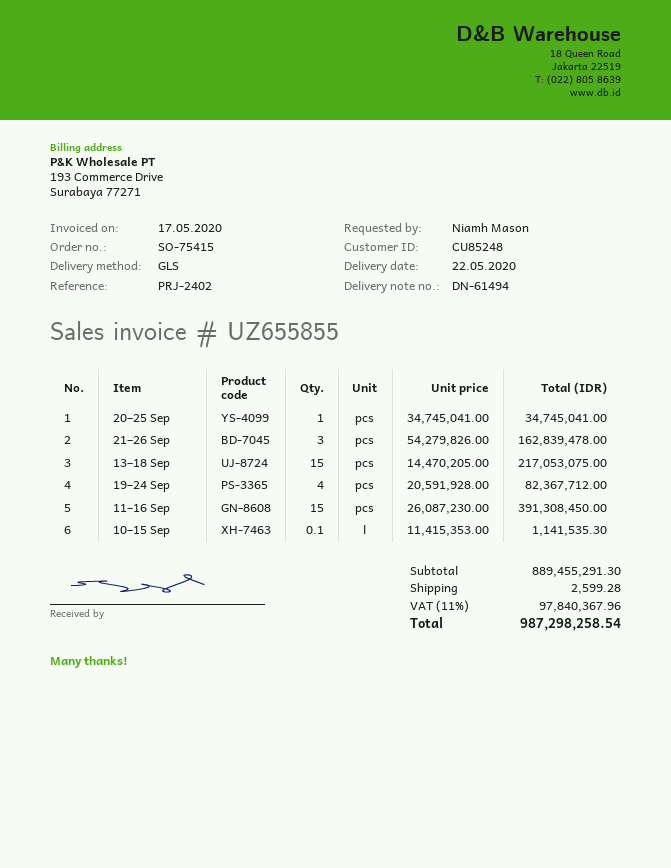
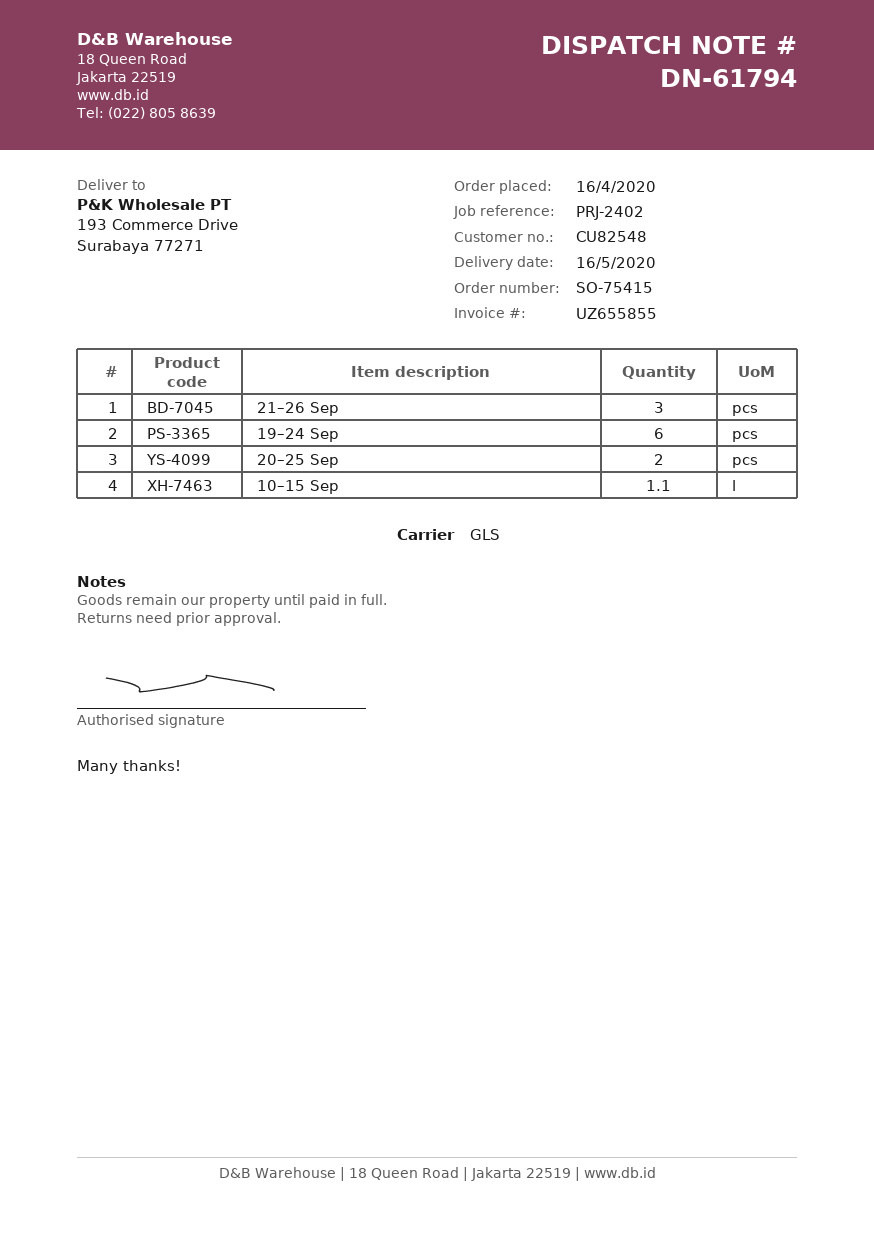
delivery note number: DN-61494 -> DN-61794
delivery date: 2020-05-22 -> 2020-05-16
customer number: CU85248 -> CU82548
20–25 Sep: 1 -> 2
13–18 Sep: 15 -> none
19–24 Sep: 4 -> 6
11–16 Sep: 15 -> none
10–15 Sep: 0.1 -> 1.1

